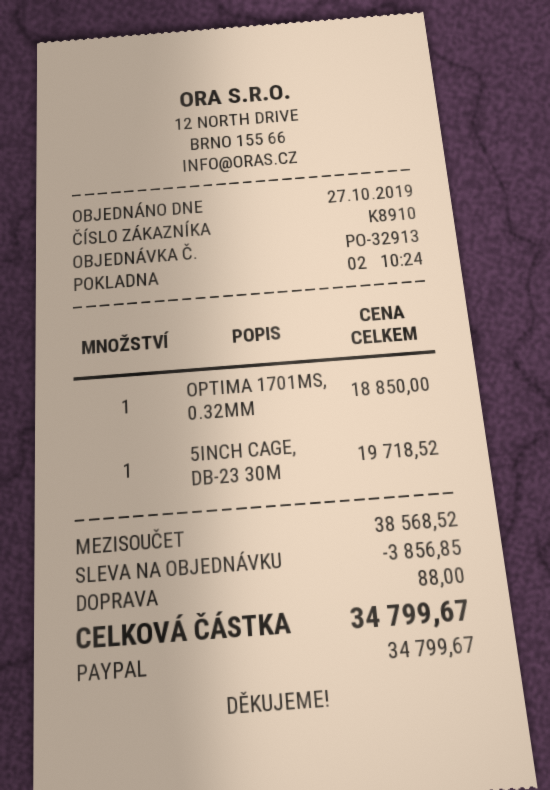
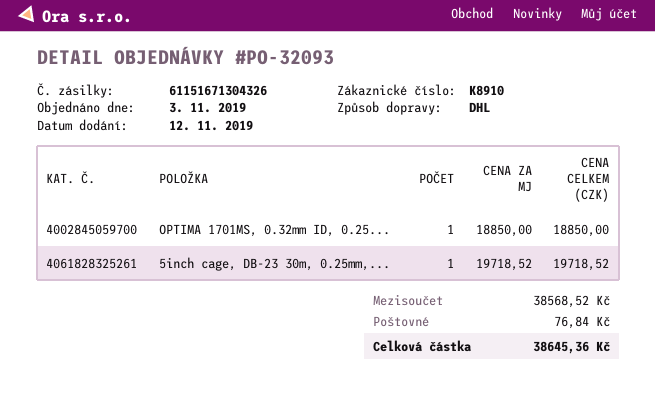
order number: PO-32913 -> PO-32093
order date: 2019-10-27 -> 2019-11-03
discount: 3856.85 -> none
shipping: 88.00 -> 76.84
total: 34799.67 -> 38645.36

